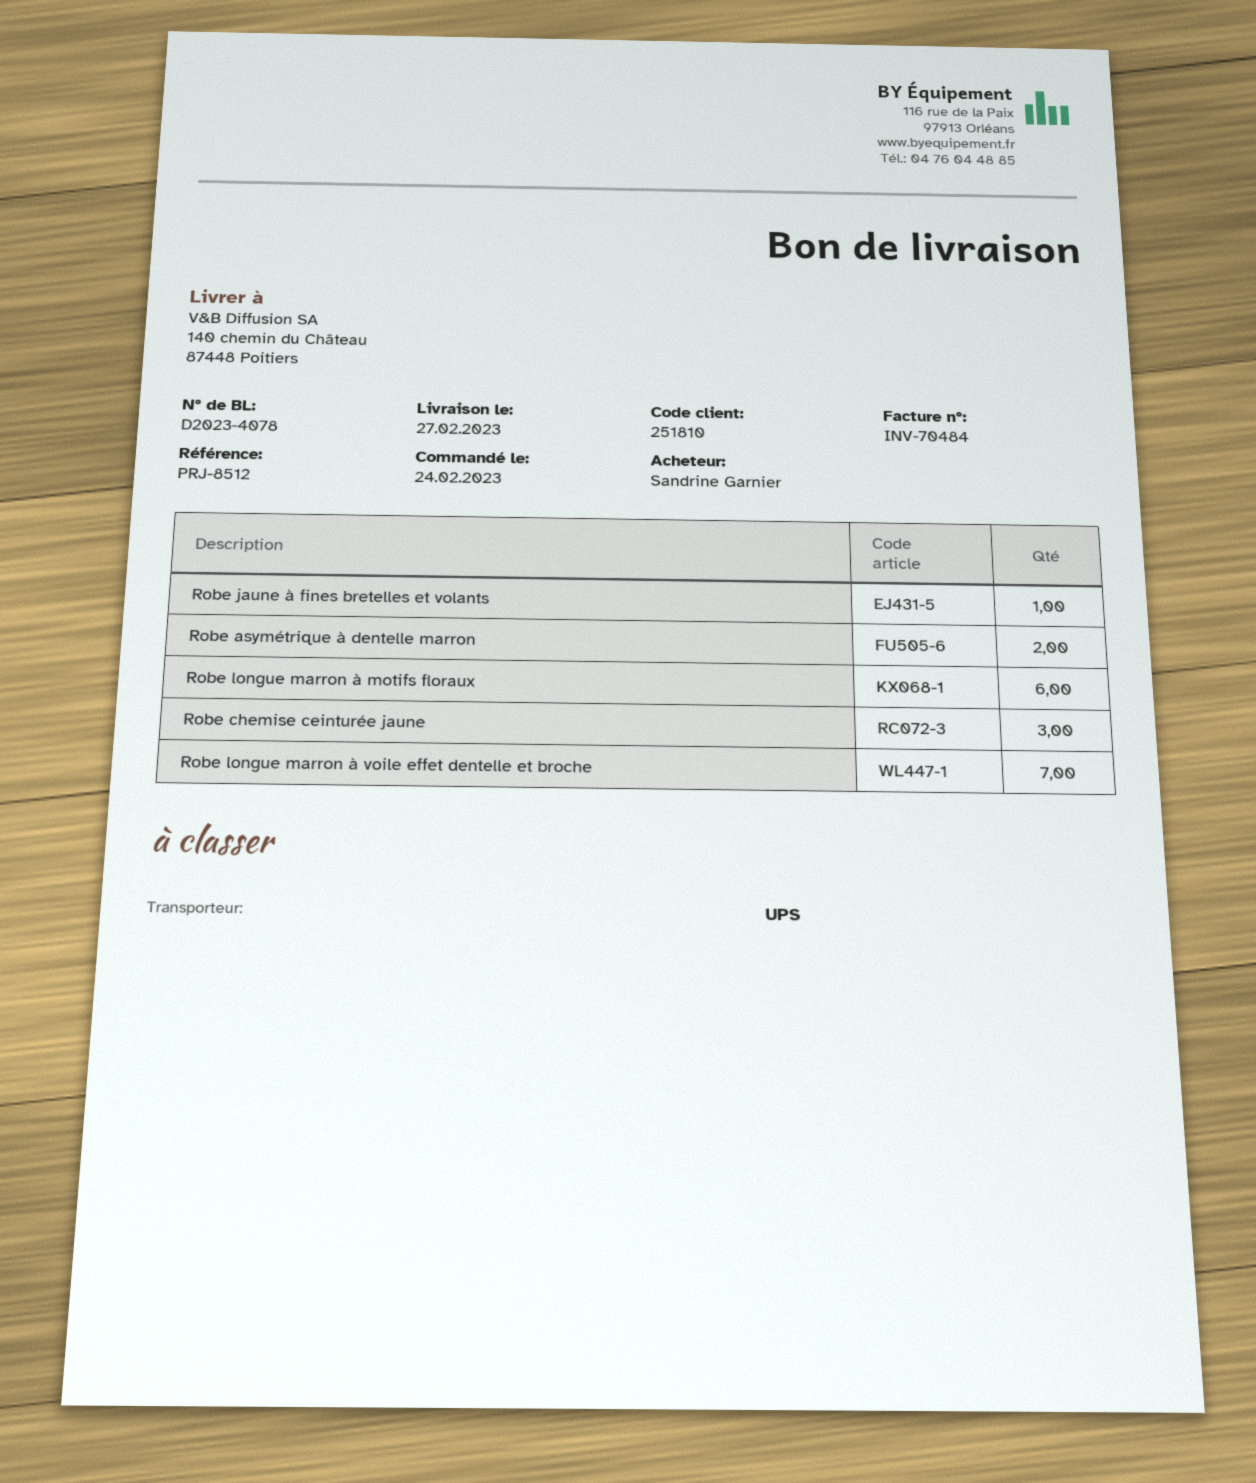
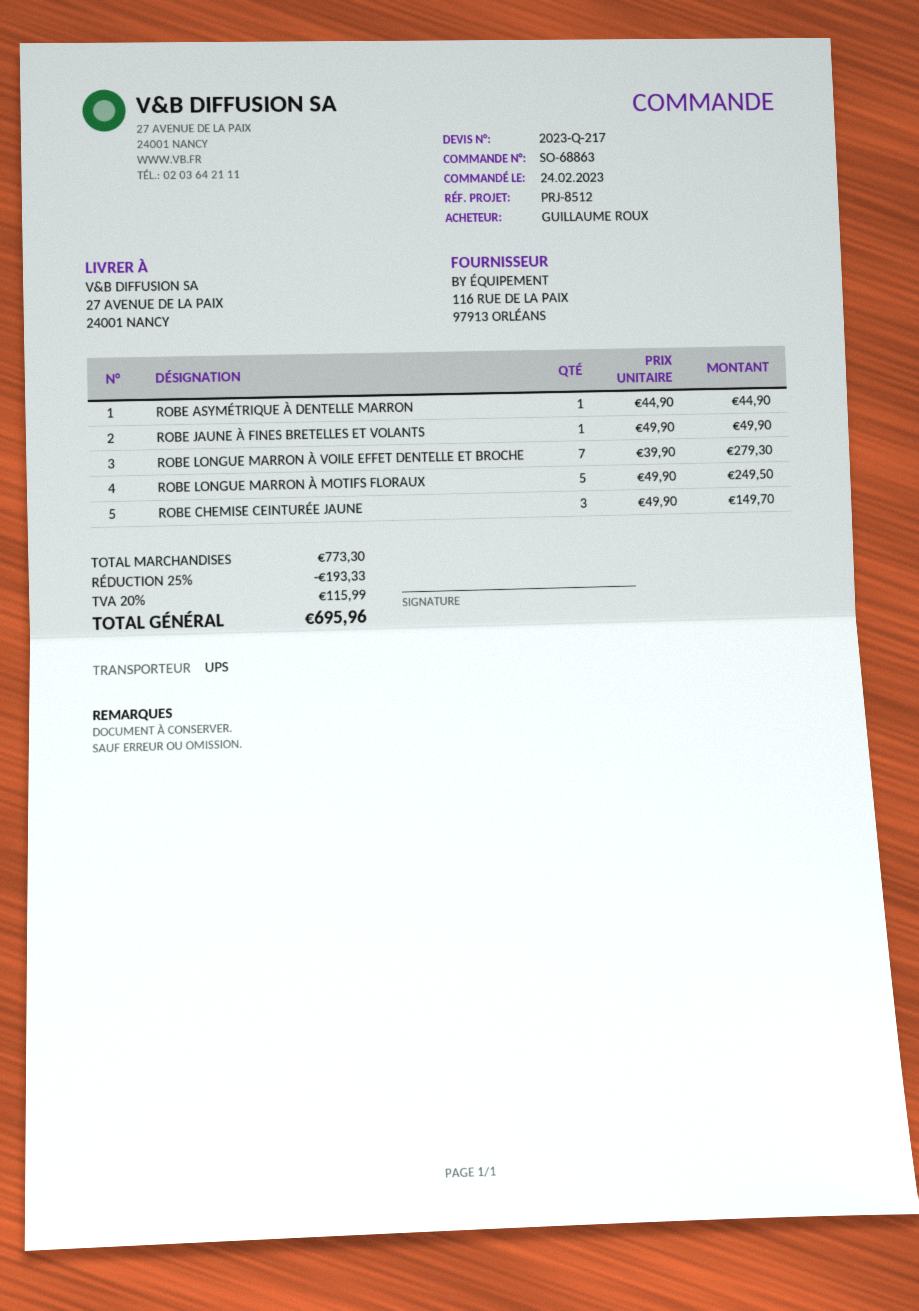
ordered by: Sandrine Garnier -> GUILLAUME ROUX
ship to: 140 chemin du Château, 87448 Poitiers -> 27 AVENUE DE LA PAIX, 24001 NANCY
Robe asymétrique à dentelle marron: 2 -> 1
Robe longue marron à motifs floraux: 6 -> 5

